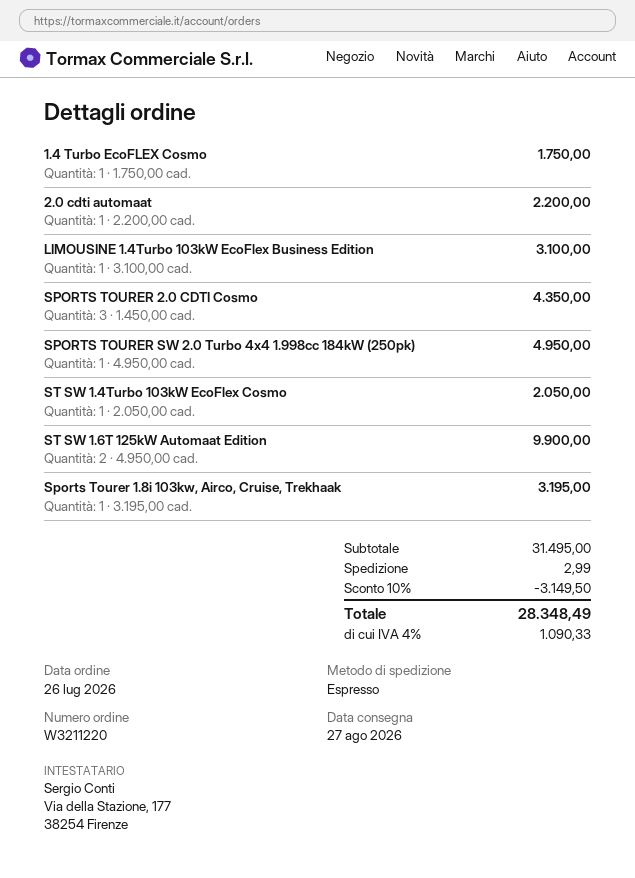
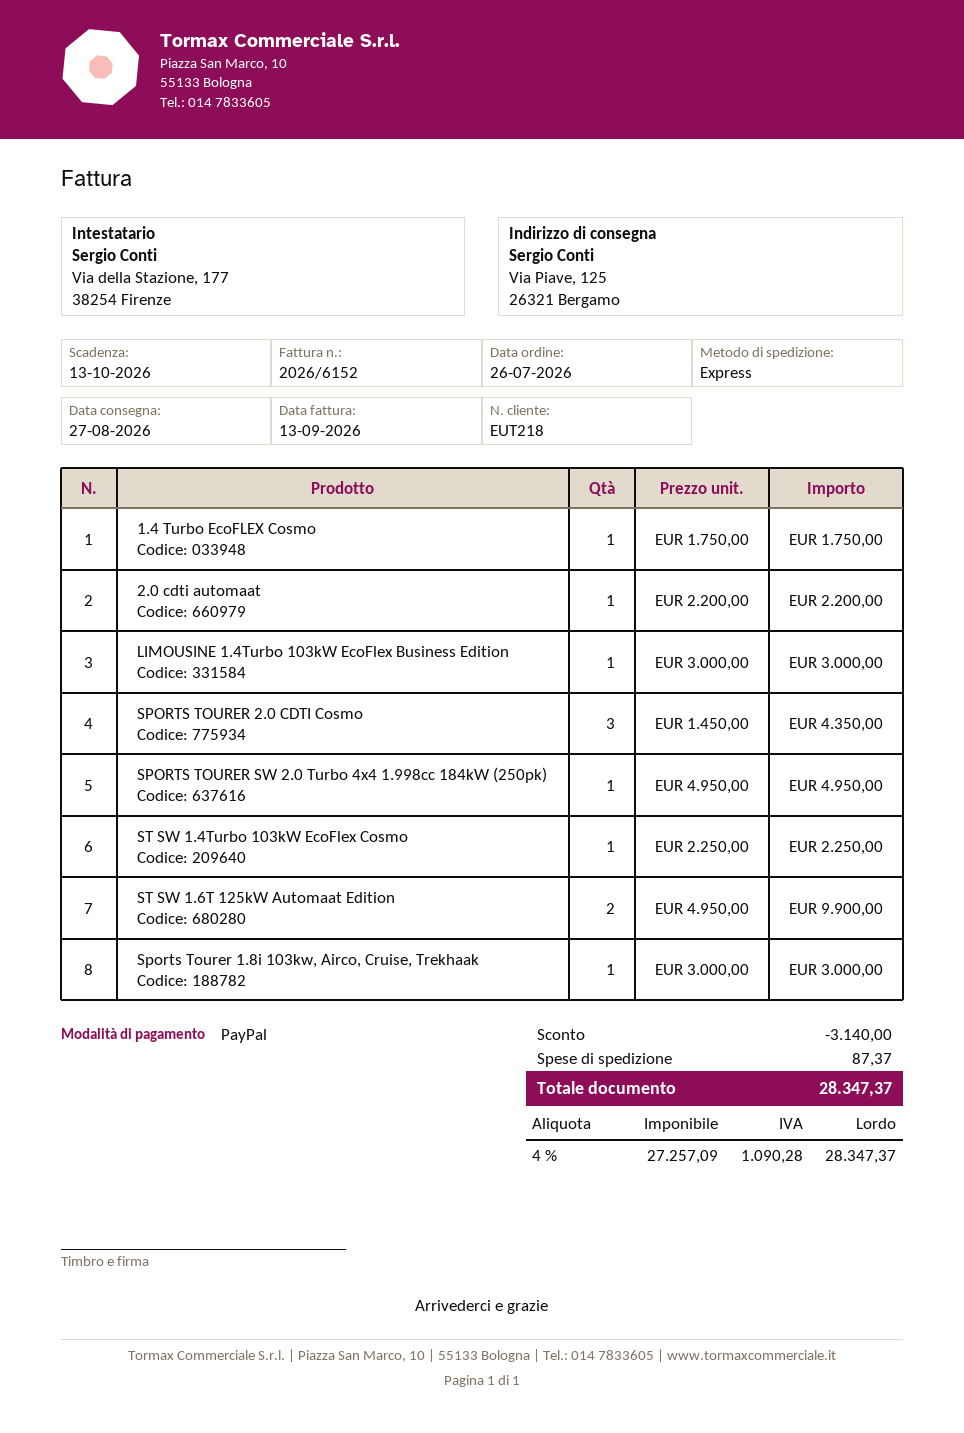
LIMOUSINE 1.4Turbo 103kW EcoFlex Business Edition: 1 x 3100.00 = 3100.00 -> 1 x 3000.00 = 3000.00
ST SW 1.4Turbo 103kW EcoFlex Cosmo: 1 x 2050.00 = 2050.00 -> 1 x 2250.00 = 2250.00
Sports Tourer 1.8i 103kw, Airco, Cruise, Trekhaak: 1 x 3195.00 = 3195.00 -> 1 x 3000.00 = 3000.00
discount: 3149.50 -> 3140.00
shipping: 2.99 -> 87.37
tax: 4% = 1090.33 -> 4% = 1090.28
total: 28348.49 -> 28347.37

